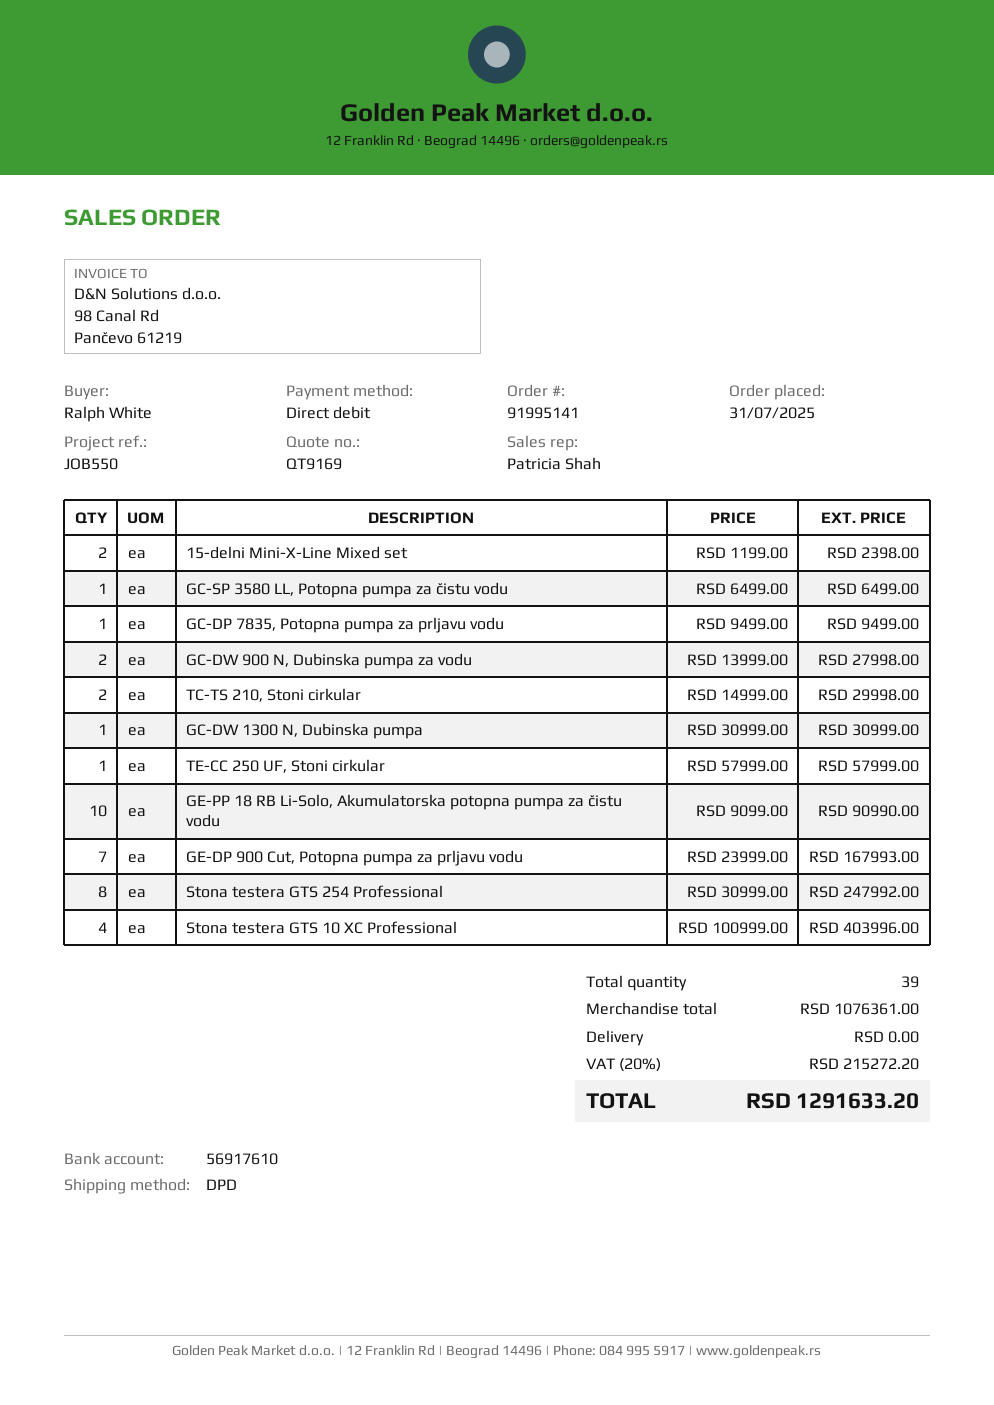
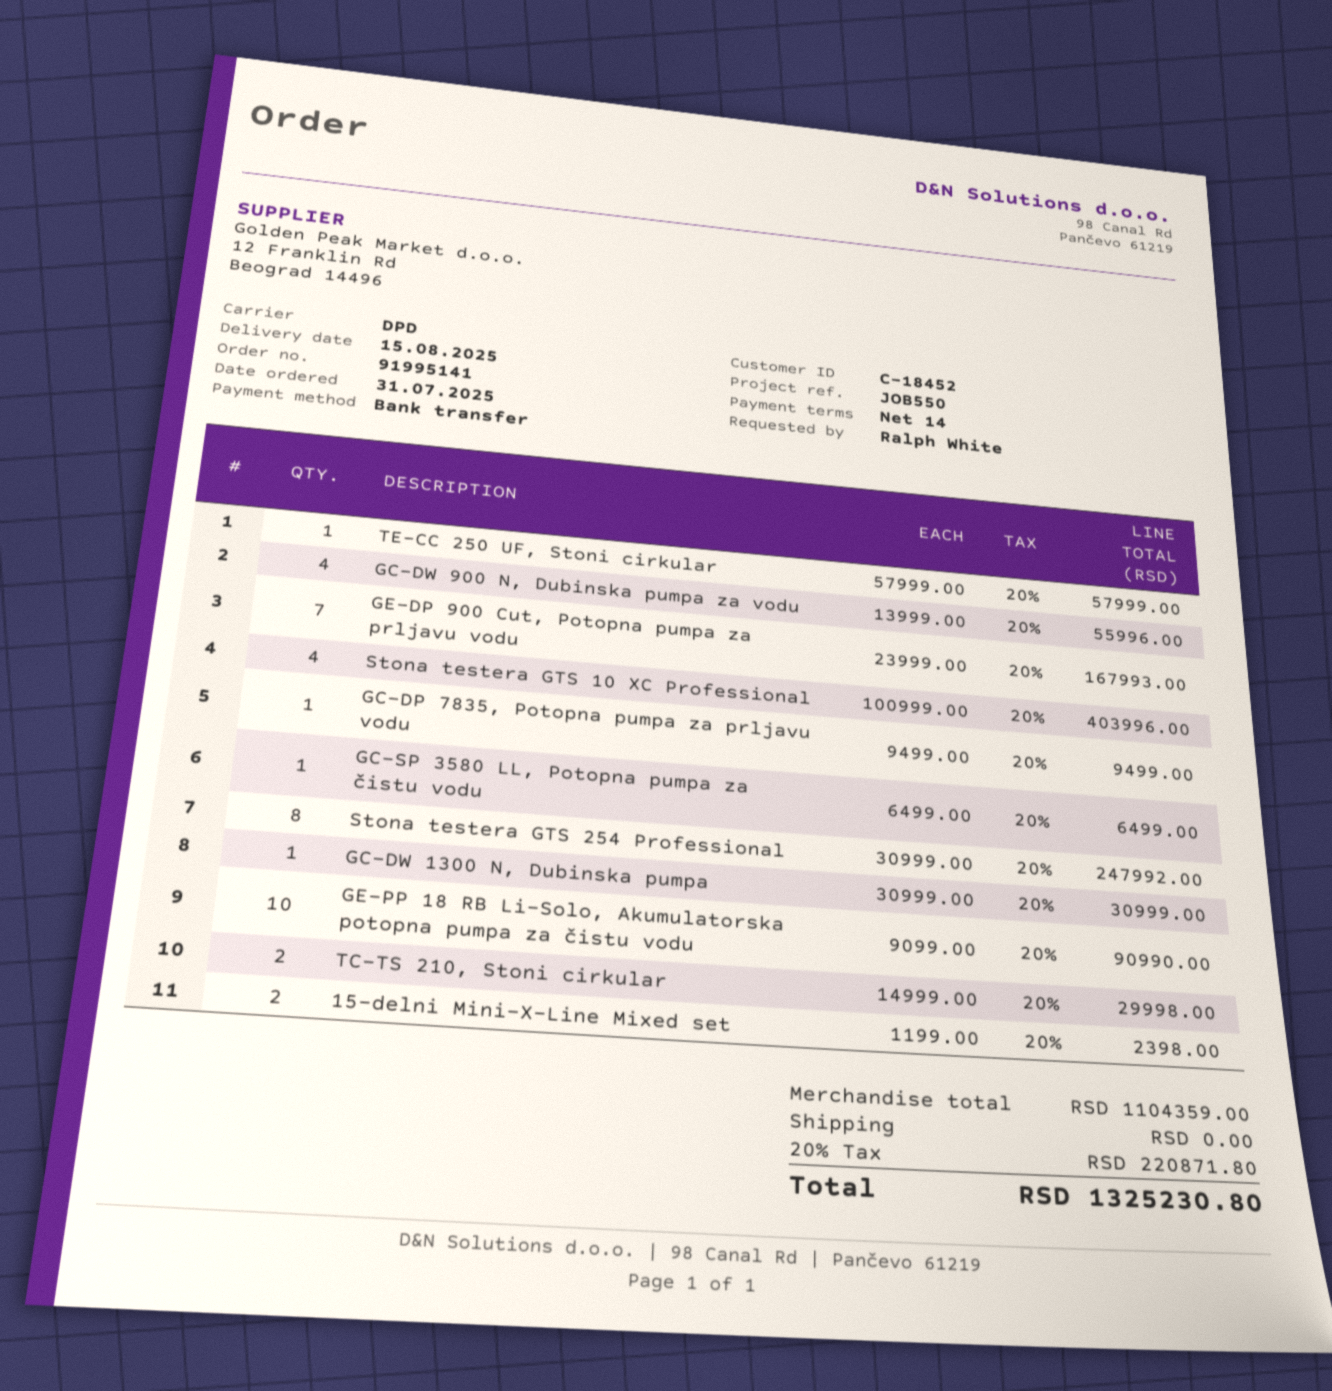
payment method: direct debit -> bank transfer
GC-DW 900 N, Dubinska pumpa za vodu: 2 x 13999.00 = 27998.00 -> 4 x 13999.00 = 55996.00
subtotal: 1076361.00 -> 1104359.00
tax: 20% = 215272.20 -> 20% = 220871.80
total: 1291633.20 -> 1325230.80

